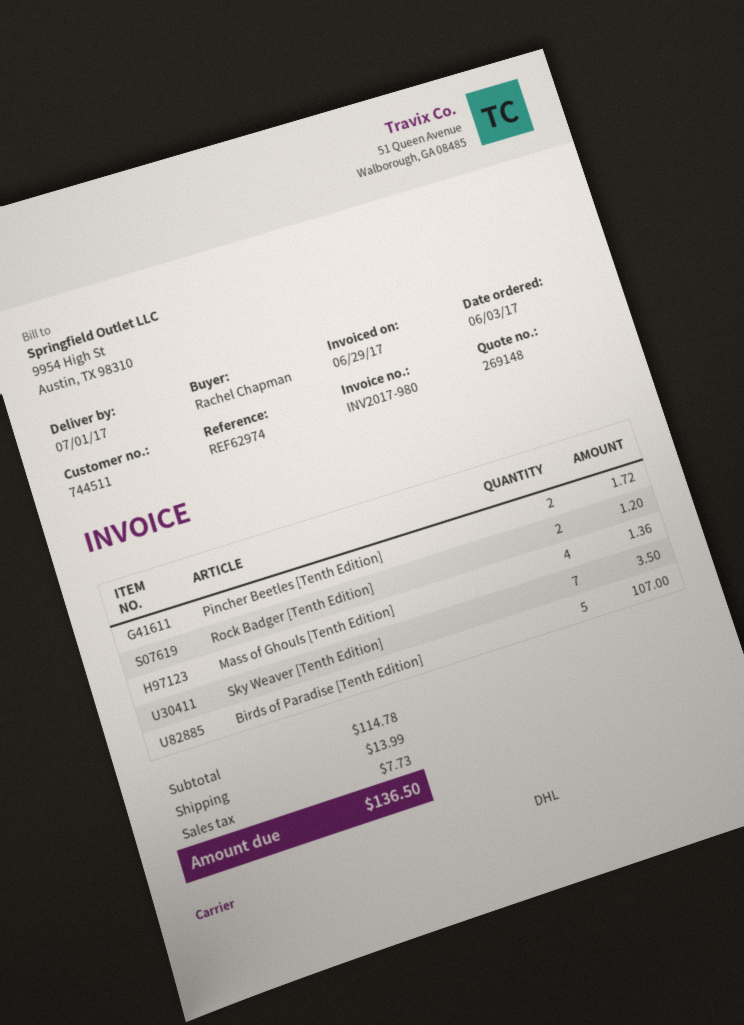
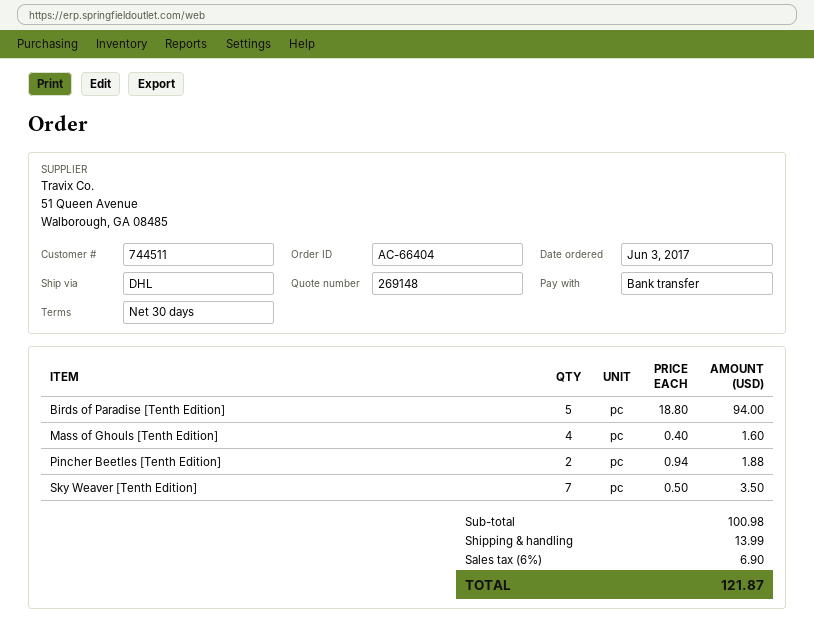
Pincher Beetles [Tenth Edition]: 2 for 1.72 -> 2 for 1.88
Rock Badger [Tenth Edition]: 2 for 1.20 -> none
Mass of Ghouls [Tenth Edition]: 4 for 1.36 -> 4 for 1.60
Birds of Paradise [Tenth Edition]: 5 for 107.00 -> 5 for 94.00
subtotal: 114.78 -> 100.98
tax: 7.73 -> 6.90
total: 136.50 -> 121.87

